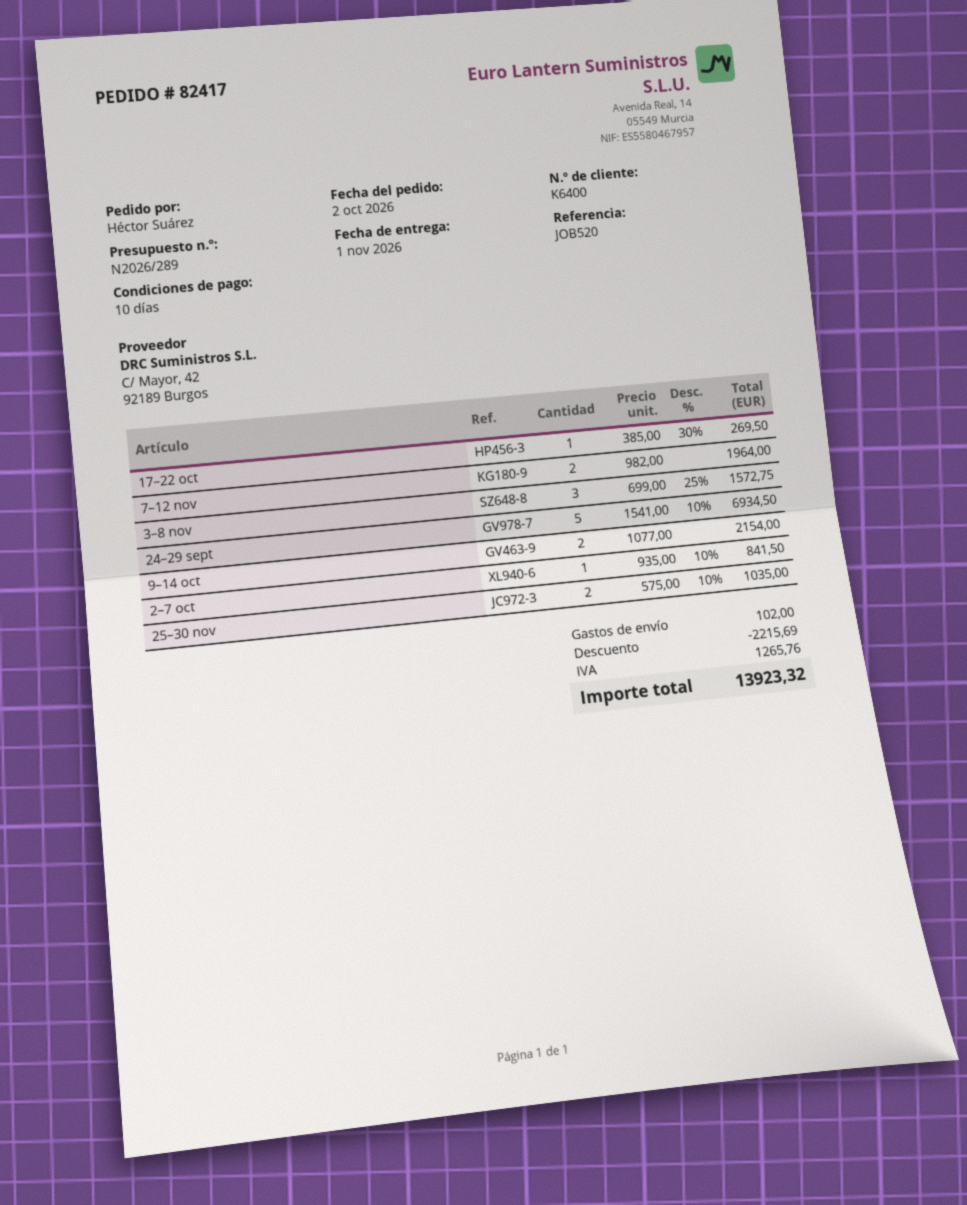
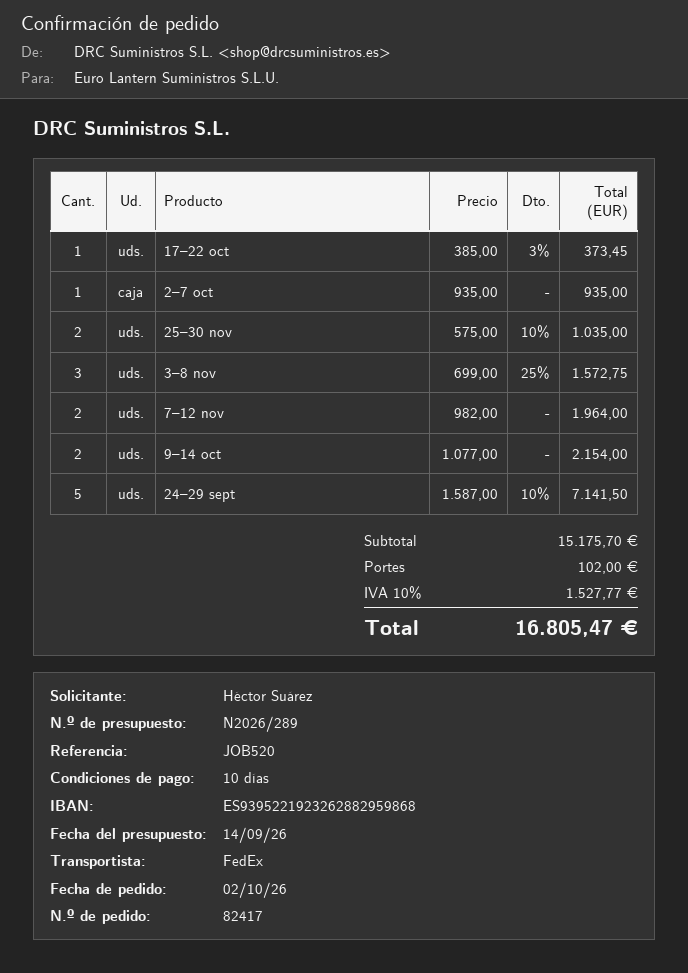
17–22 oct: 1 x 385.00 - 30% = 269.50 -> 1 x 385.00 - 3% = 373.45
24–29 sept: 5 x 1541.00 - 10% = 6934.50 -> 5 x 1587.00 - 10% = 7141.50
2–7 oct: 1 x 935.00 - 10% = 841.50 -> 1 x 935.00 = 935.00
discount: 2215.69 -> none
tax: 1265.76 -> 1527.77
total: 13923.32 -> 16805.47

